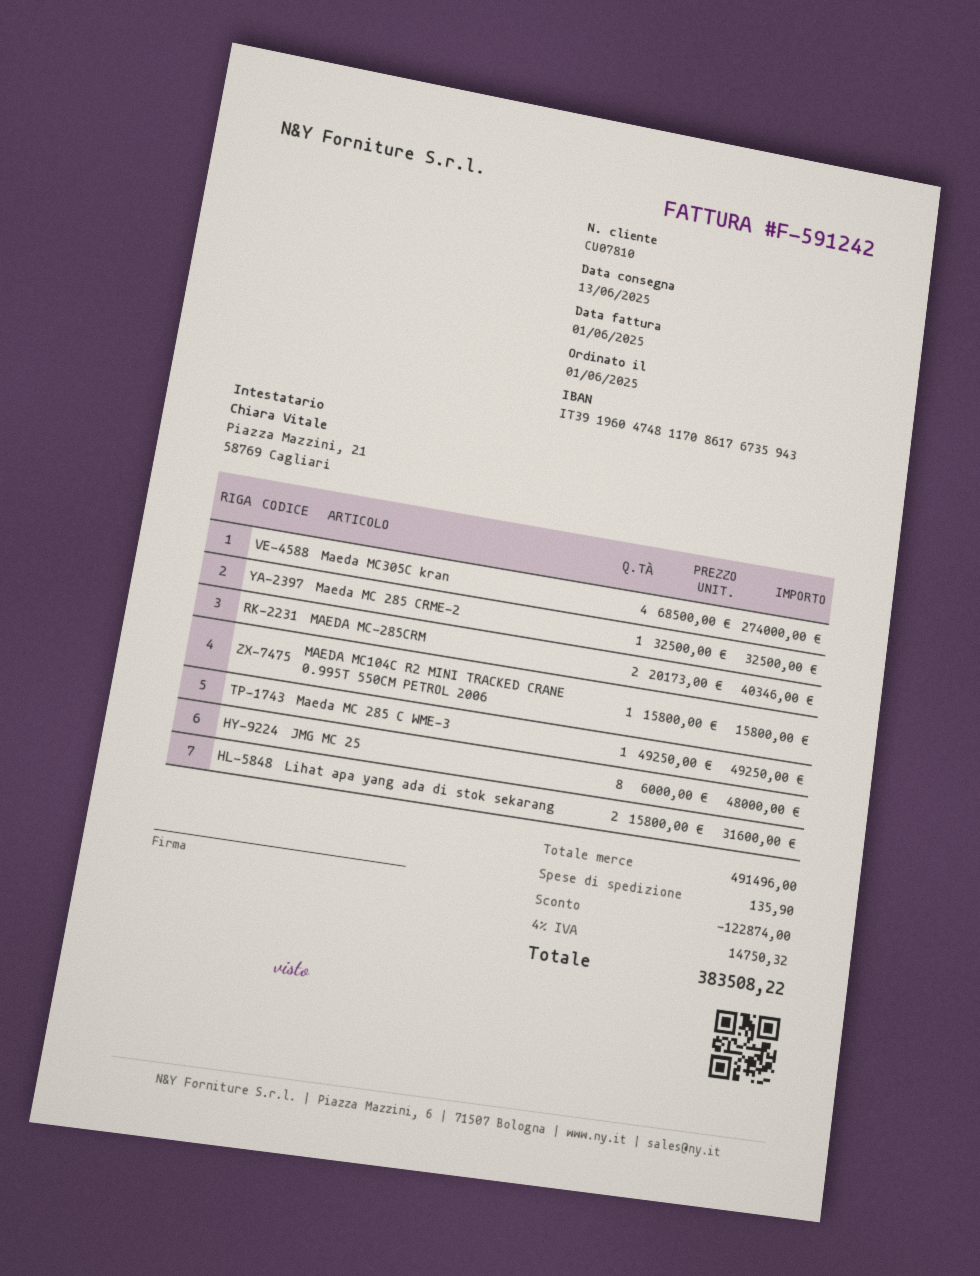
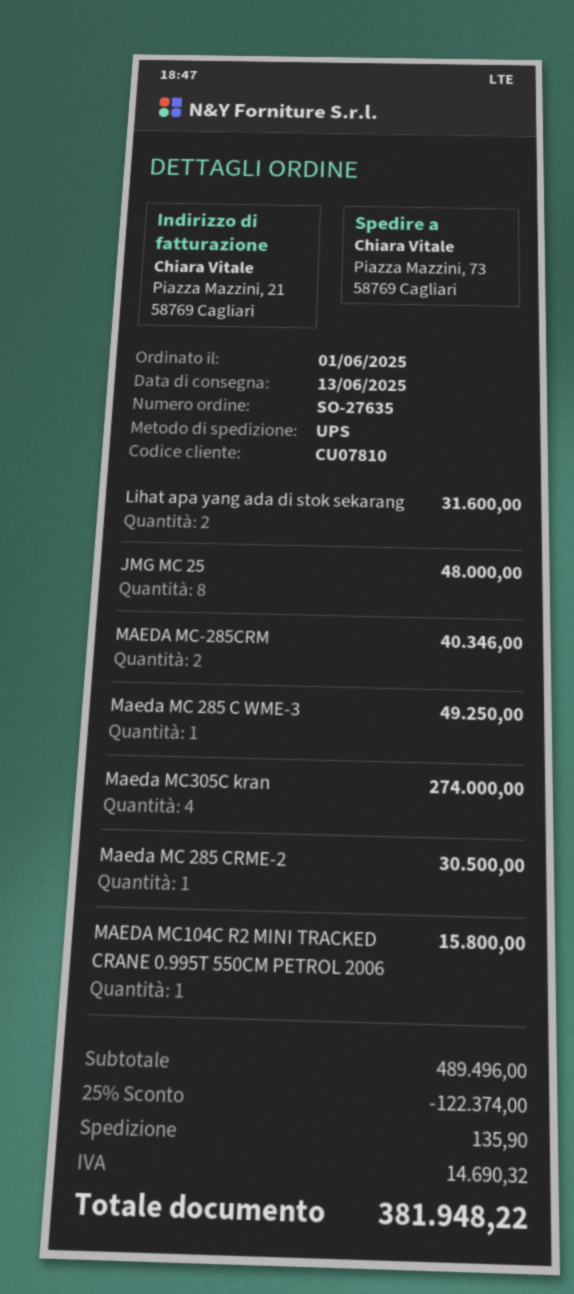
Maeda MC 285 CRME-2: 1 for 32500.00 -> 1 for 30500.00
subtotal: 491496.00 -> 489496.00
discount: 122874.00 -> 122374.00
tax: 14750.32 -> 14690.32
total: 383508.22 -> 381948.22

